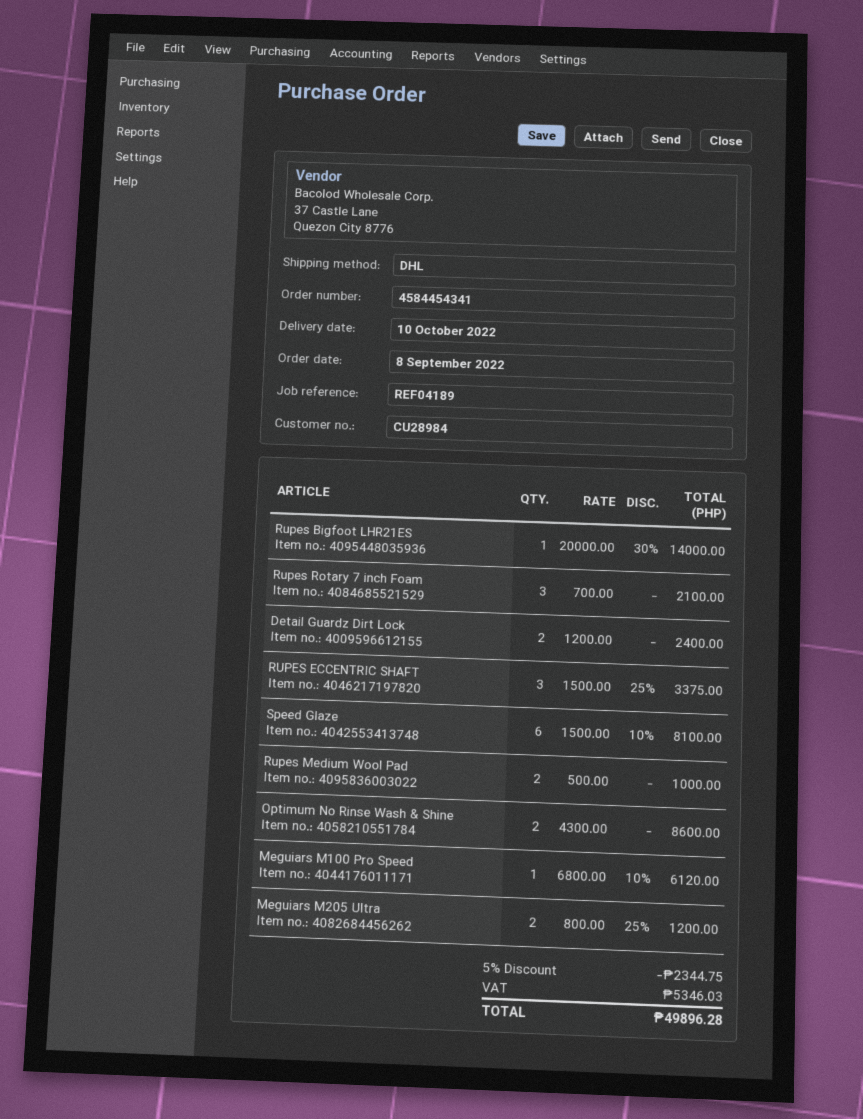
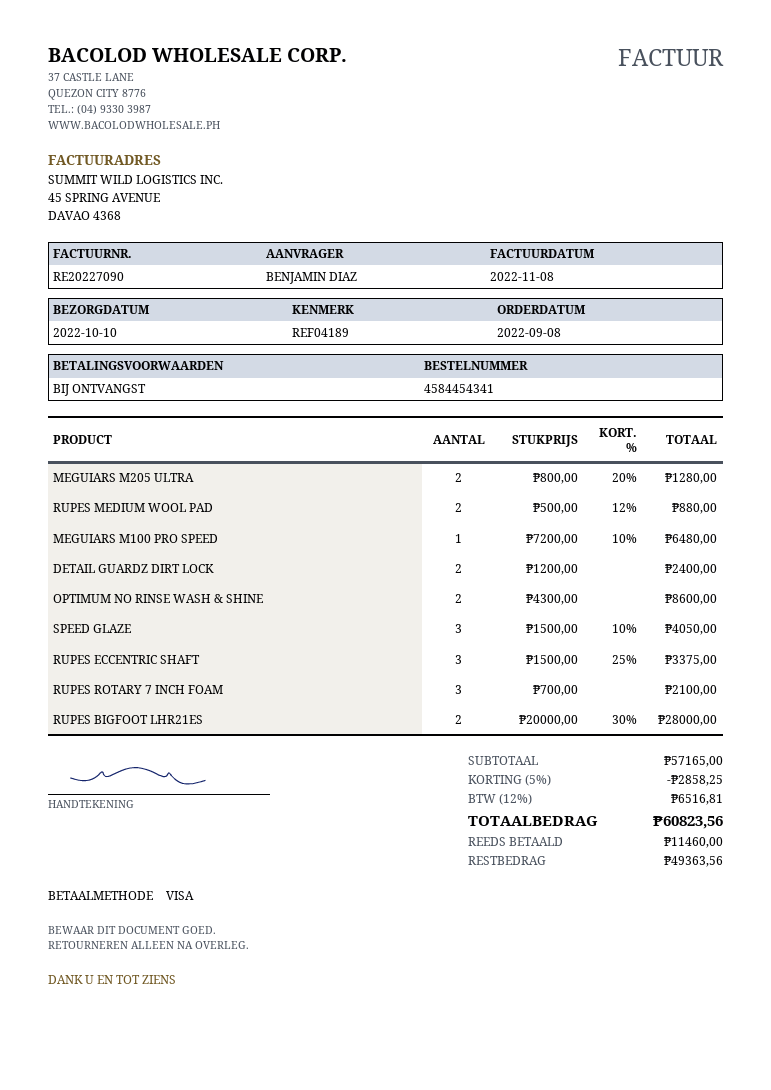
Rupes Bigfoot LHR21ES: 1 x 20000.00 - 30% = 14000.00 -> 2 x 20000.00 - 30% = 28000.00
Speed Glaze: 6 x 1500.00 - 10% = 8100.00 -> 3 x 1500.00 - 10% = 4050.00
Rupes Medium Wool Pad: 2 x 500.00 = 1000.00 -> 2 x 500.00 - 12% = 880.00
Meguiars M100 Pro Speed: 1 x 6800.00 - 10% = 6120.00 -> 1 x 7200.00 - 10% = 6480.00
Meguiars M205 Ultra: 2 x 800.00 - 25% = 1200.00 -> 2 x 800.00 - 20% = 1280.00
discount: 5% = 2344.75 -> 5% = 2858.25
tax: 5346.03 -> 6516.81
total: 49896.28 -> 60823.56

